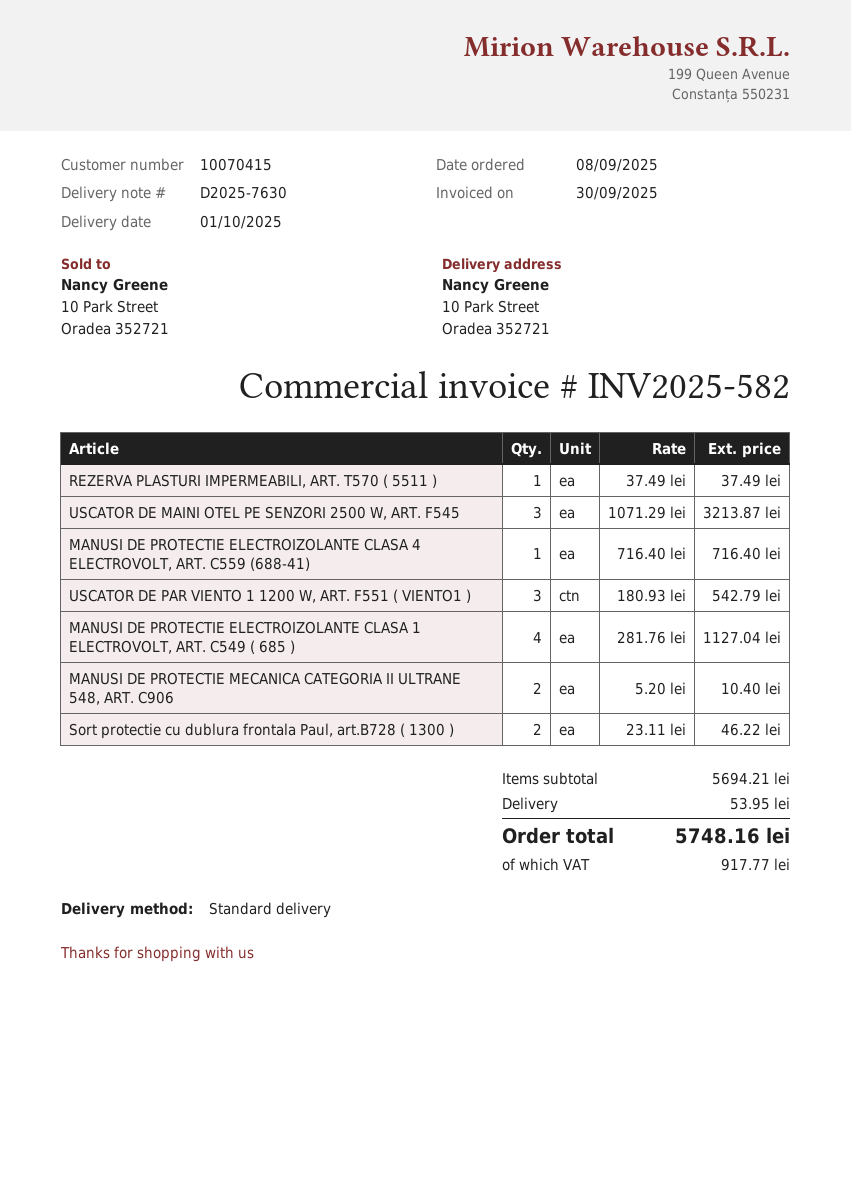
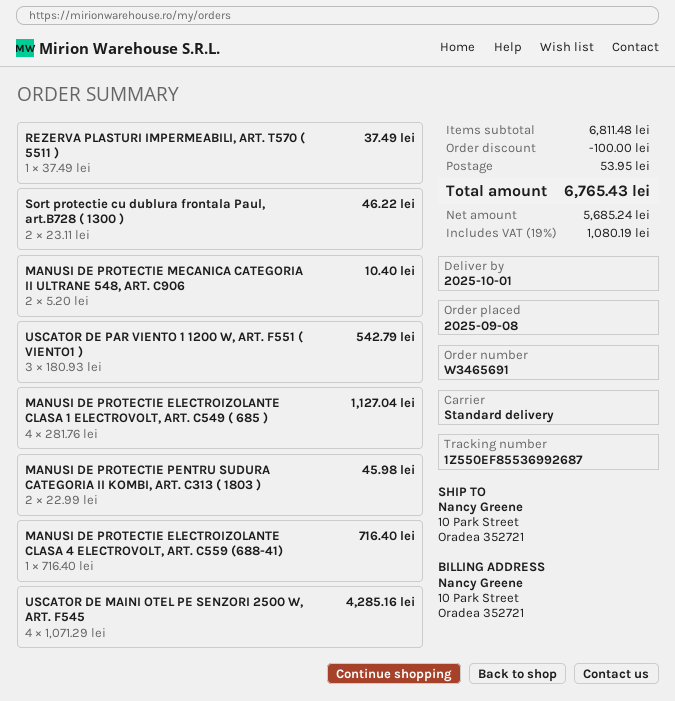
USCATOR DE MAINI OTEL PE SENZORI 2500 W, ART. F545: 3 x 1071.29 = 3213.87 -> 4 x 1071.29 = 4285.16
MANUSI DE PROTECTIE PENTRU SUDURA CATEGORIA II KOMBI, ART. C313 ( 1803 ): none -> 2 x 22.99 = 45.98
subtotal: 5694.21 -> 6811.48
discount: none -> 100.00
tax: 917.77 -> 1080.19
total: 5748.16 -> 6765.43

